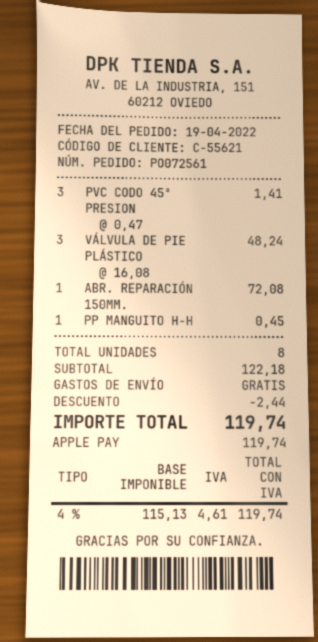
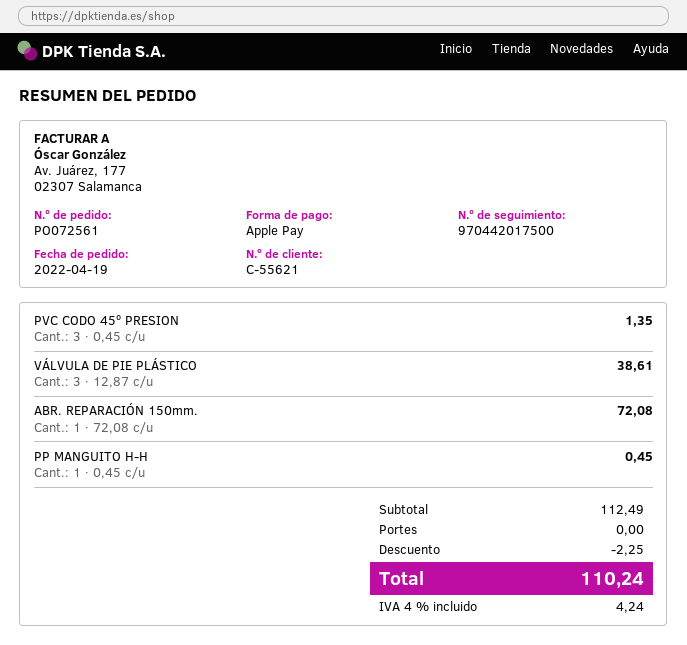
PVC CODO 45º PRESION: 3 x 0.47 = 1.41 -> 3 x 0.45 = 1.35
VÁLVULA DE PIE PLÁSTICO: 3 x 16.08 = 48.24 -> 3 x 12.87 = 38.61
subtotal: 122.18 -> 112.49
discount: 2.44 -> 2.25
tax: 4% = 4.61 -> 4% = 4.24
total: 119.74 -> 110.24

